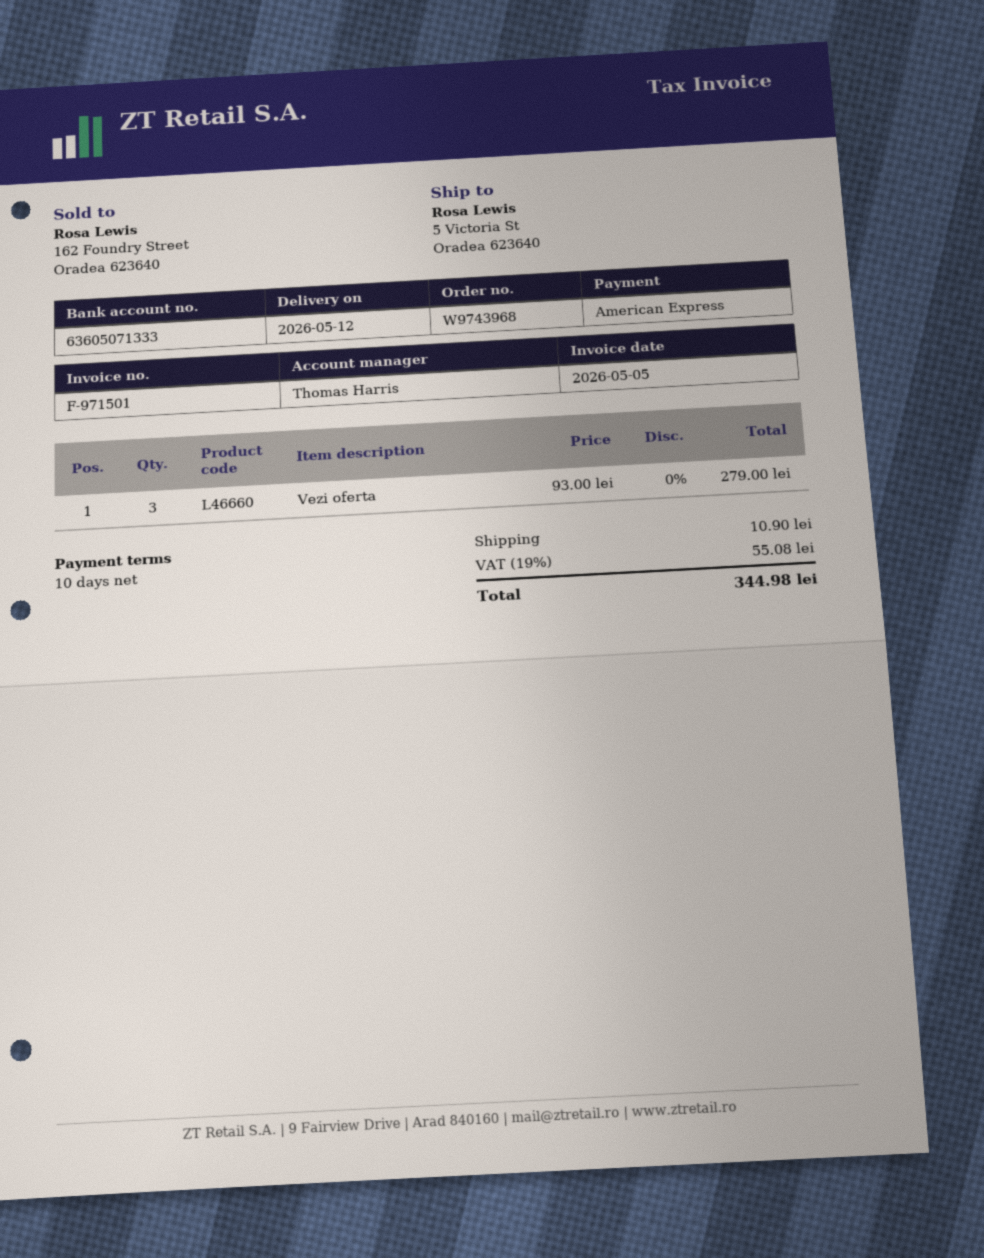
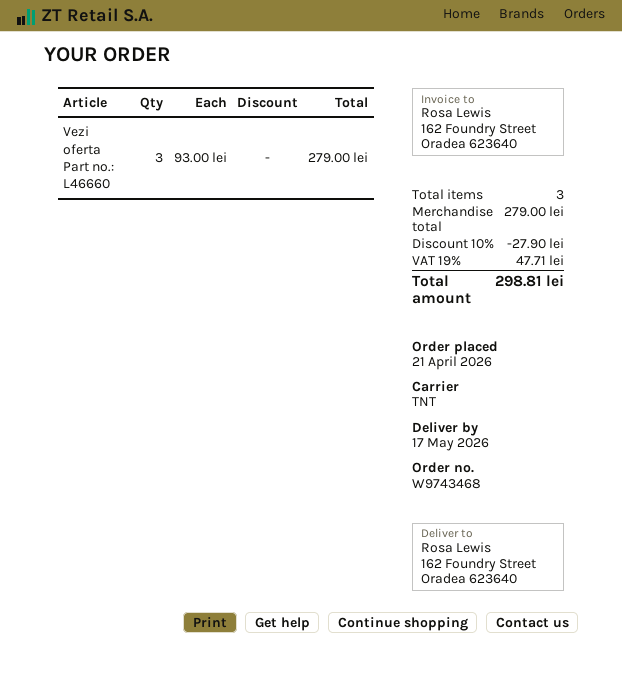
order number: W9743968 -> W9743468
delivery date: 2026-05-12 -> 2026-05-17
ship to: 5 Victoria St, Oradea 623640 -> 162 Foundry Street, Oradea 623640
discount: none -> 10% = 27.90
shipping: 10.90 -> none
tax: 19% = 55.08 -> 19% = 47.71
total: 344.98 -> 298.81

